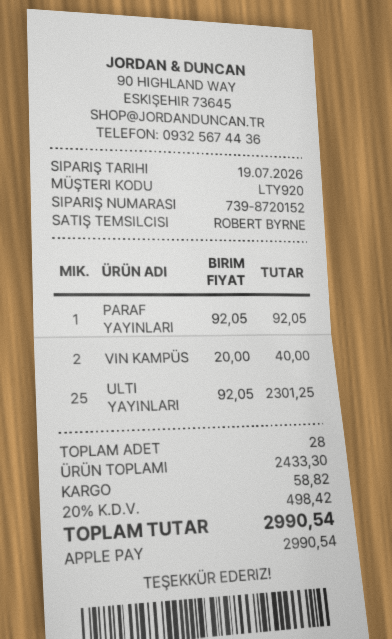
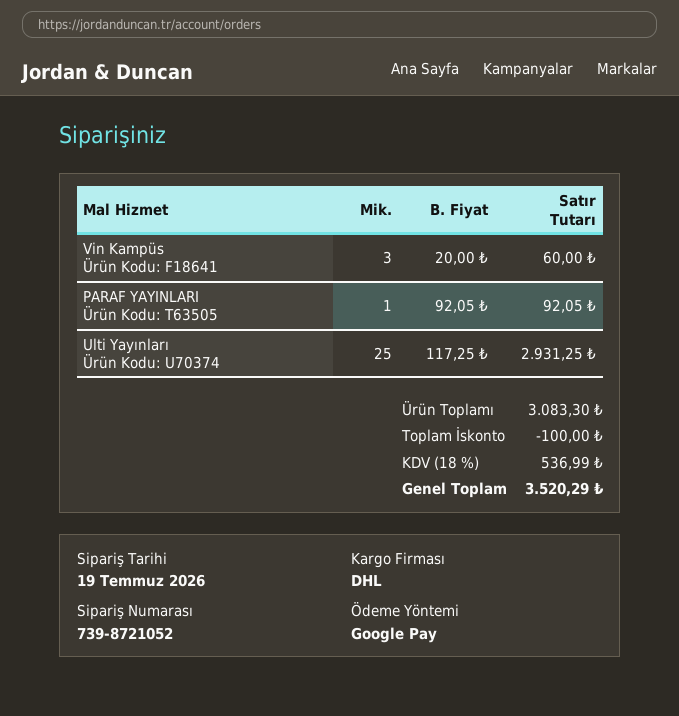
order number: 739-8720152 -> 739-8721052
payment method: Apple Pay -> Google Pay
VIN KAMPÜS: 2 x 20.00 = 40.00 -> 3 x 20.00 = 60.00
ULTI YAYINLARI: 25 x 92.05 = 2301.25 -> 25 x 117.25 = 2931.25
subtotal: 2433.30 -> 3083.30
discount: none -> 100.00
shipping: 58.82 -> none
tax: 20% = 498.42 -> 18% = 536.99
total: 2990.54 -> 3520.29

